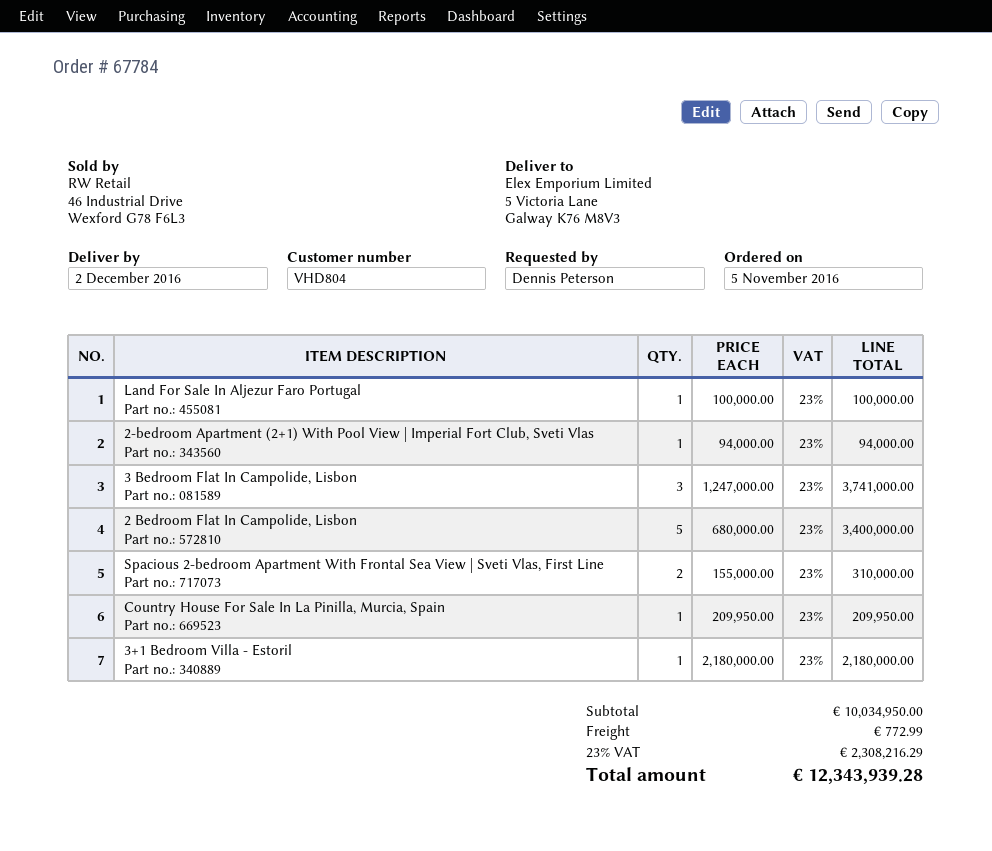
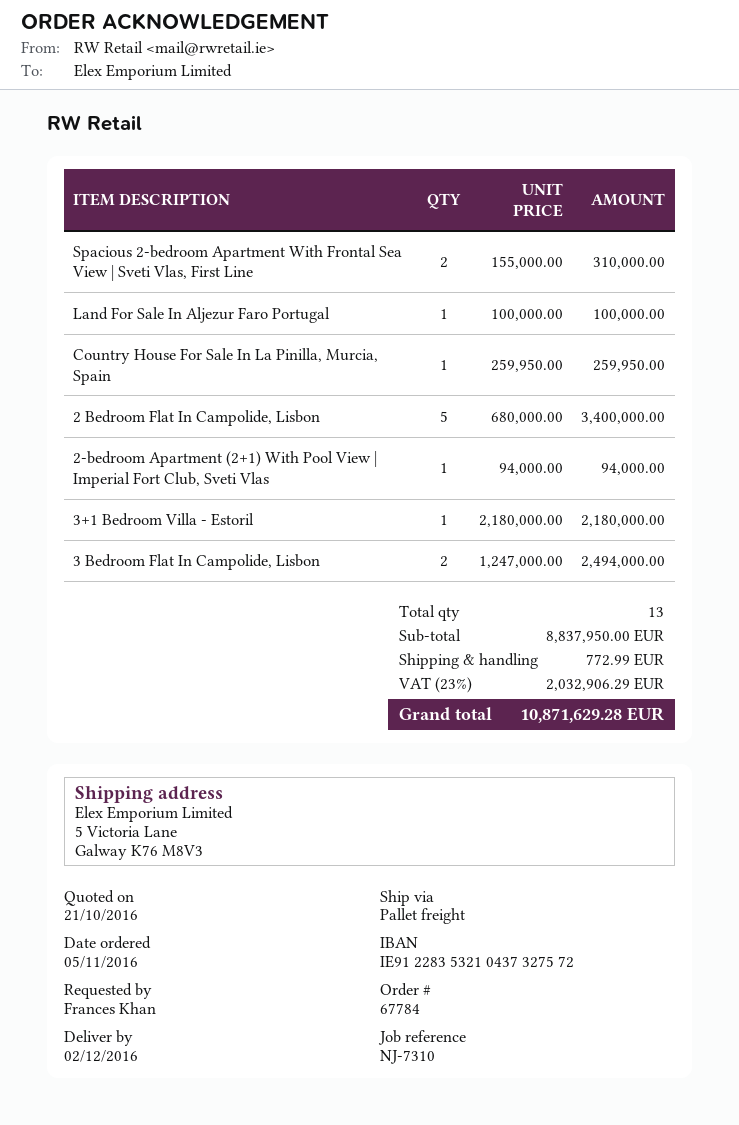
ordered by: Dennis Peterson -> Frances Khan
3 Bedroom Flat In Campolide, Lisbon: 3 x 1247000.00 = 3741000.00 -> 2 x 1247000.00 = 2494000.00
Country House For Sale In La Pinilla, Murcia, Spain: 1 x 209950.00 = 209950.00 -> 1 x 259950.00 = 259950.00
subtotal: 10034950.00 -> 8837950.00
tax: 23% = 2308216.29 -> 23% = 2032906.29
total: 12343939.28 -> 10871629.28

